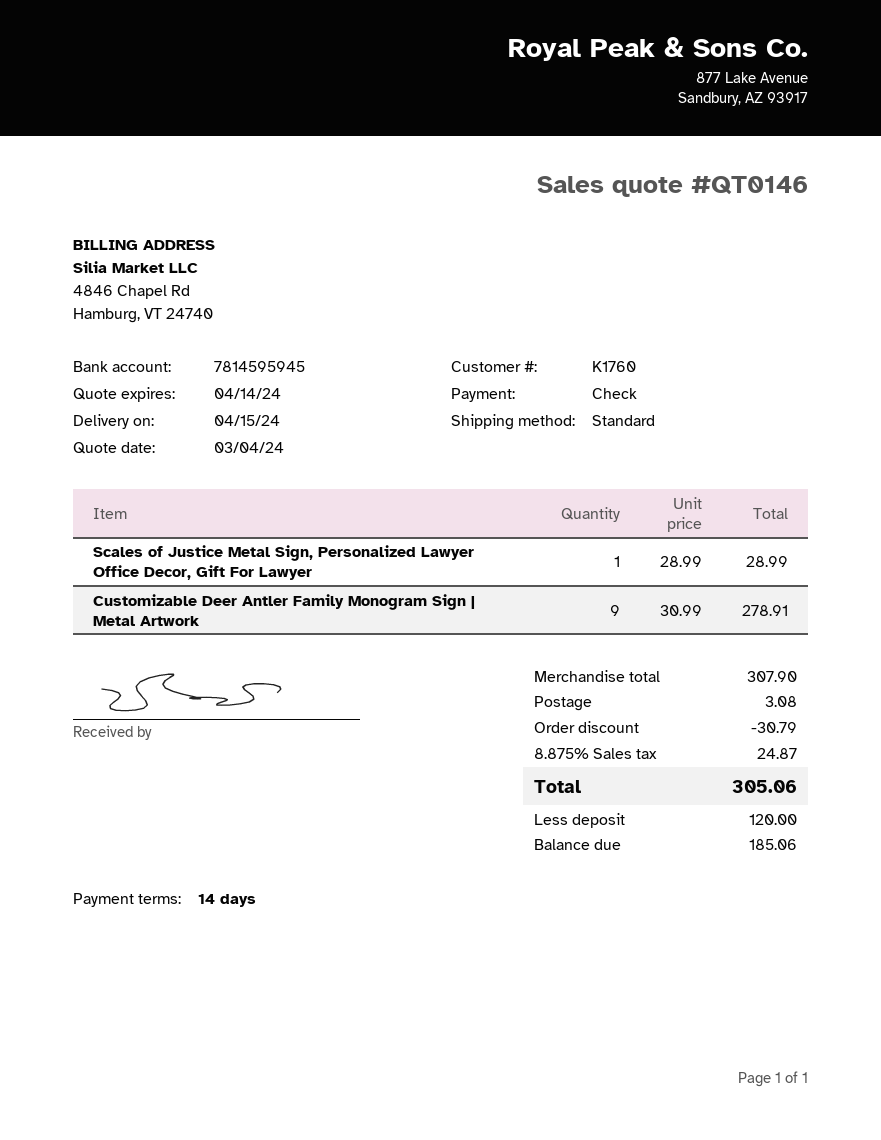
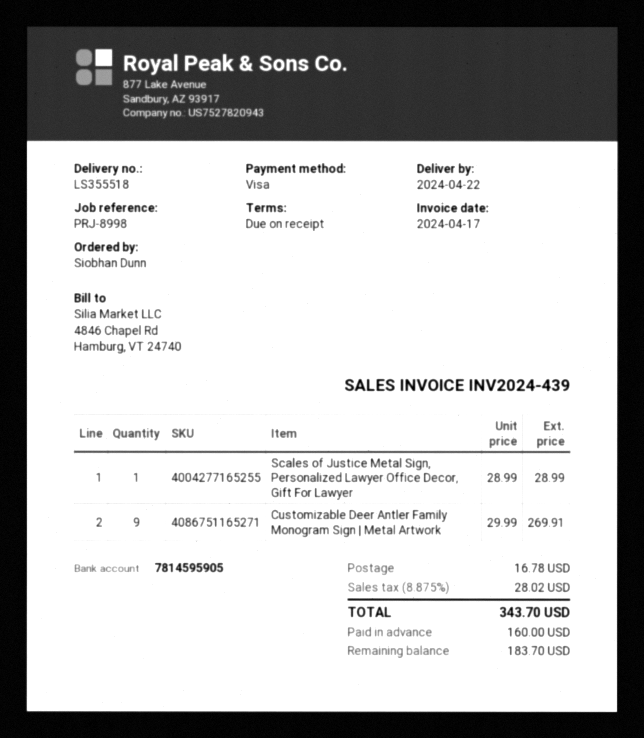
delivery date: 2024-04-15 -> 2024-04-22
payment terms: 14 days -> on receipt
payment method: cheque -> Visa
bank account: 7814595945 -> 7814595905
Customizable Deer Antler Family Monogram Sign | Metal Artwork: 9 x 30.99 = 278.91 -> 9 x 29.99 = 269.91
discount: 30.79 -> none
shipping: 3.08 -> 16.78
tax: 8.875% = 24.87 -> 8.875% = 28.02
total: 305.06 -> 343.70
deposit: 120.00 -> 160.00
balance: 185.06 -> 183.70

